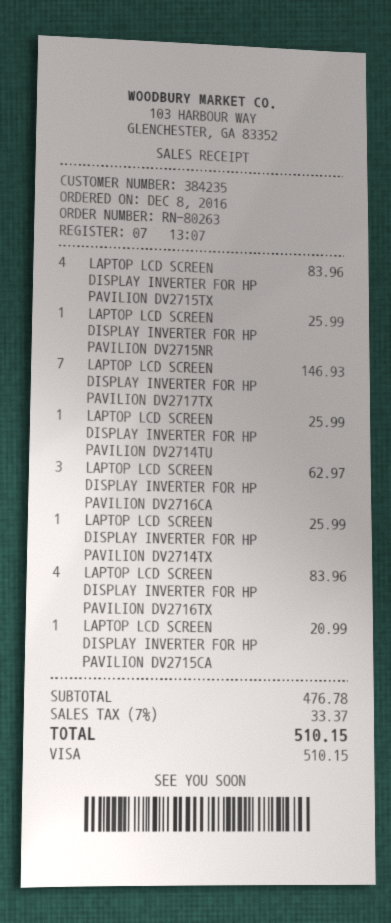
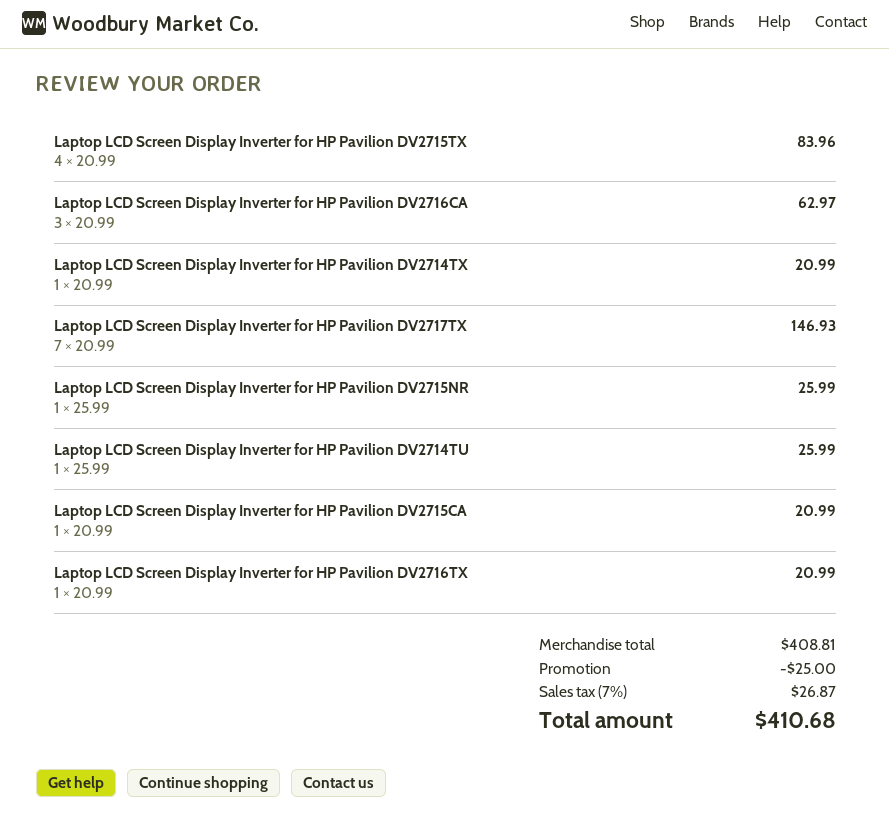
LAPTOP LCD SCREEN DISPLAY INVERTER FOR HP PAVILION DV2714TX: 1 for 25.99 -> 1 for 20.99
LAPTOP LCD SCREEN DISPLAY INVERTER FOR HP PAVILION DV2716TX: 4 for 83.96 -> 1 for 20.99
subtotal: 476.78 -> 408.81
discount: none -> 25.00
tax: 7% = 33.37 -> 7% = 26.87
total: 510.15 -> 410.68

